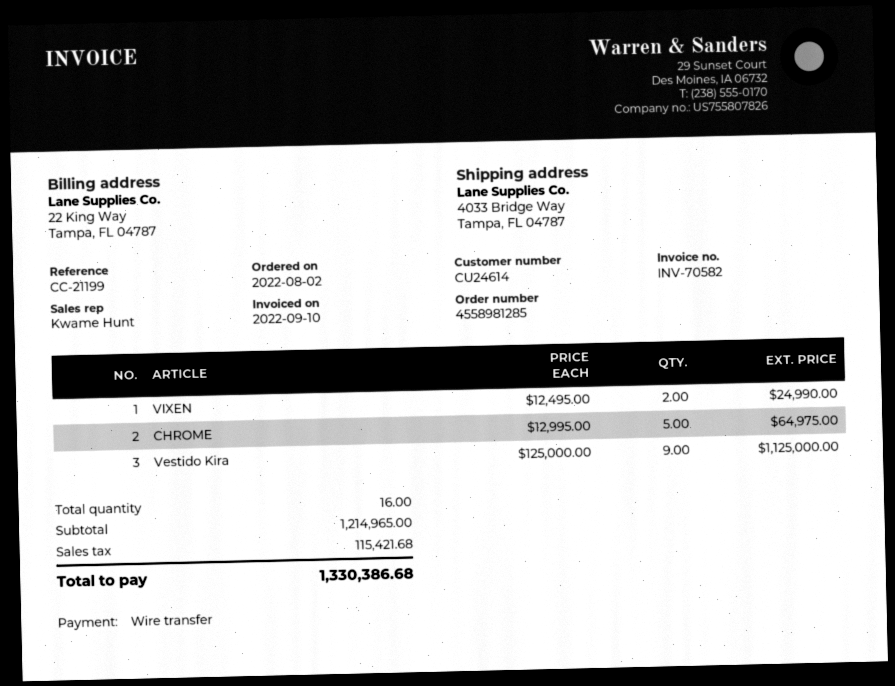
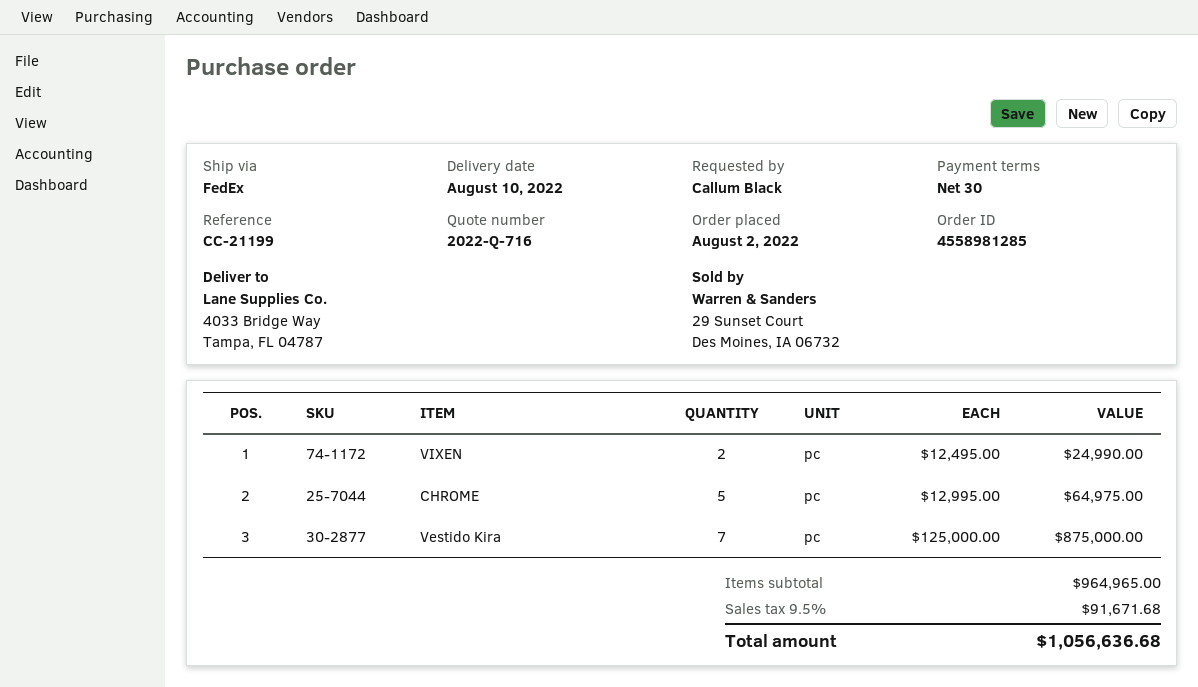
Vestido Kira: 9 x 125000.00 = 1125000.00 -> 7 x 125000.00 = 875000.00
subtotal: 1214965.00 -> 964965.00
tax: 115421.68 -> 91671.68
total: 1330386.68 -> 1056636.68

